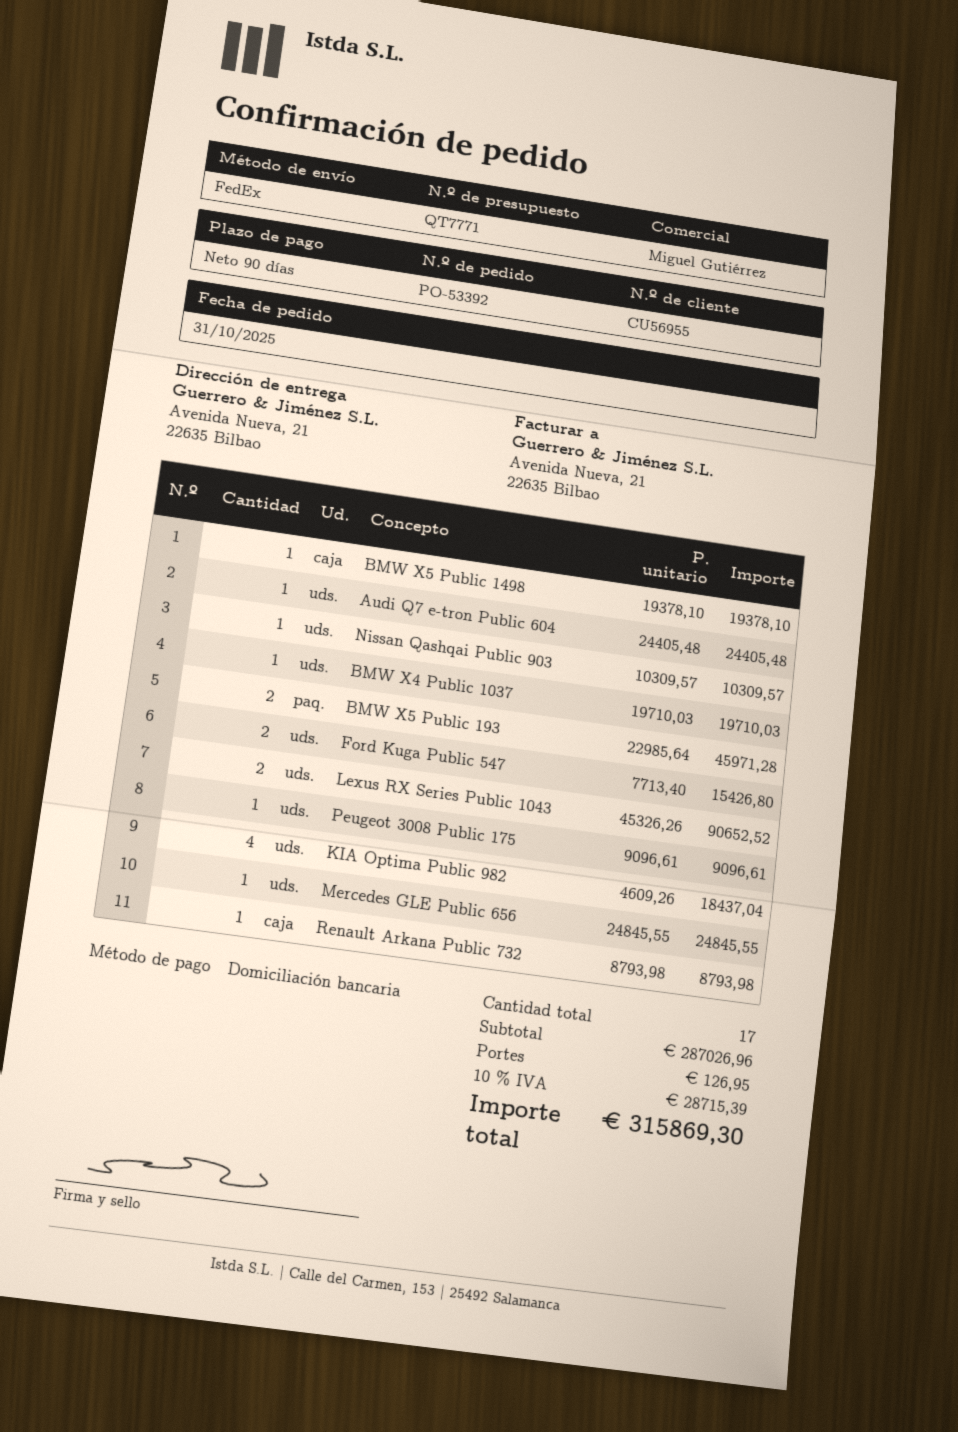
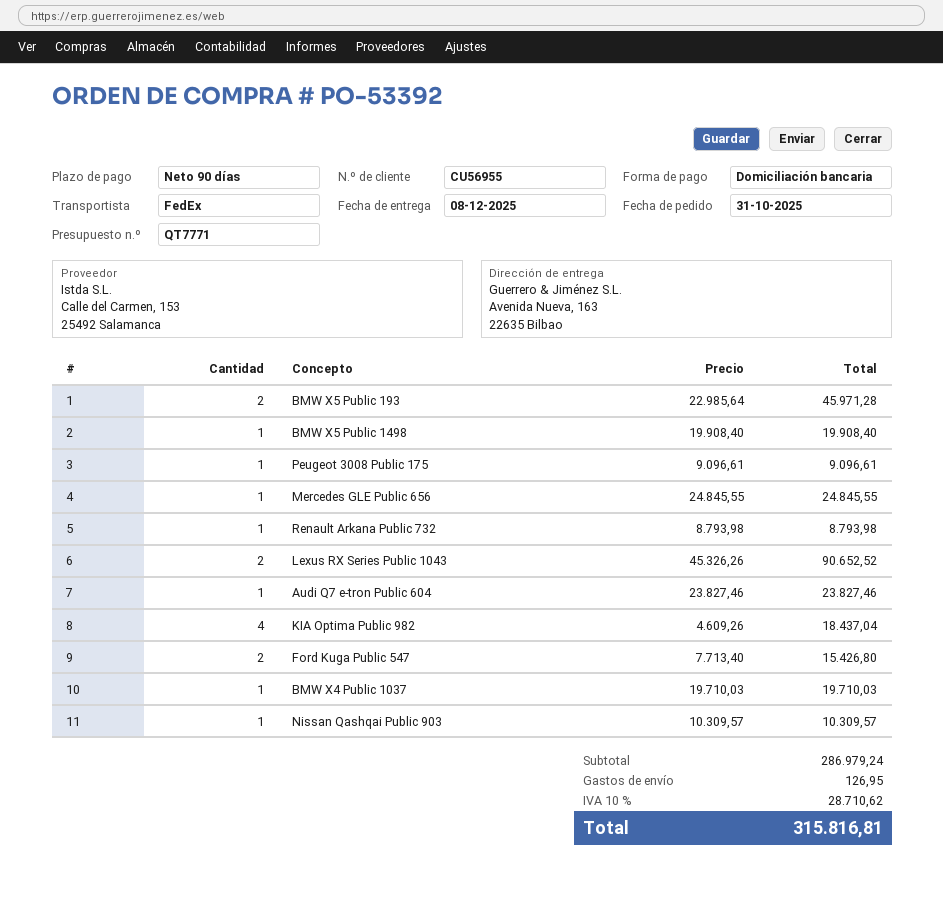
ship to: Avenida Nueva, 21, 22635 Bilbao -> Avenida Nueva, 163, 22635 Bilbao
BMW X5 Public 1498: 1 x 19378.10 = 19378.10 -> 1 x 19908.40 = 19908.40
Audi Q7 e-tron Public 604: 1 x 24405.48 = 24405.48 -> 1 x 23827.46 = 23827.46
subtotal: 287026.96 -> 286979.24
tax: 10% = 28715.39 -> 10% = 28710.62
total: 315869.30 -> 315816.81

